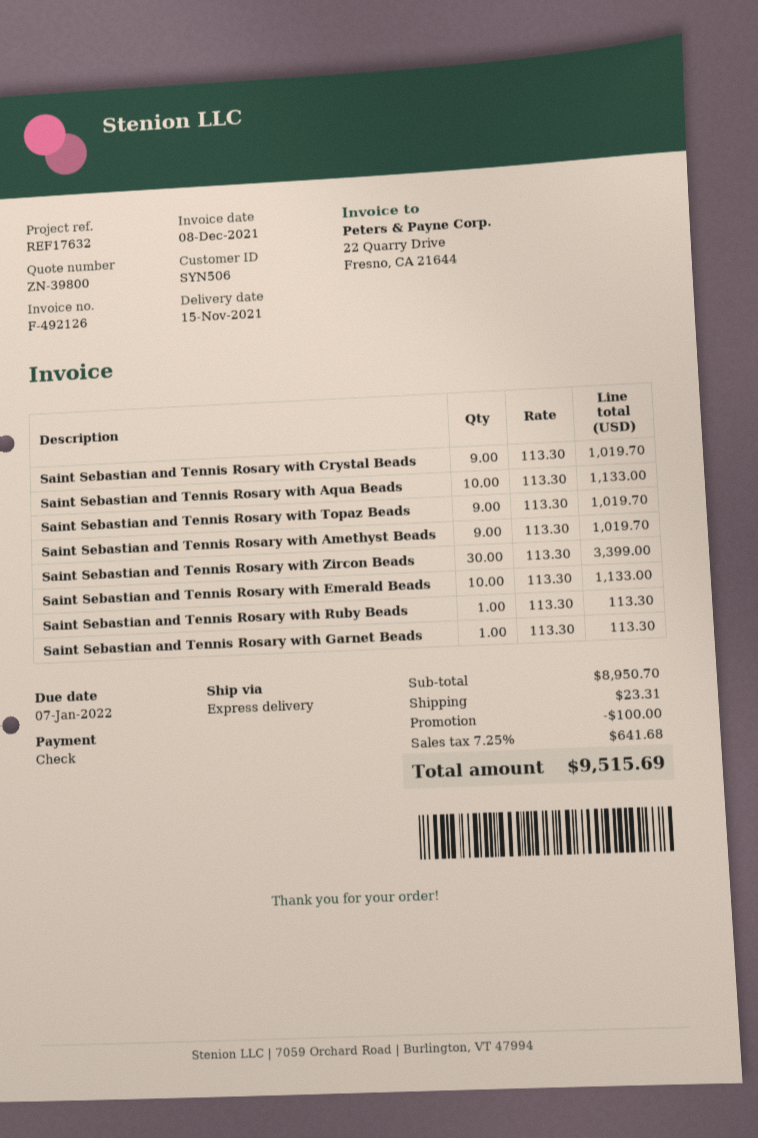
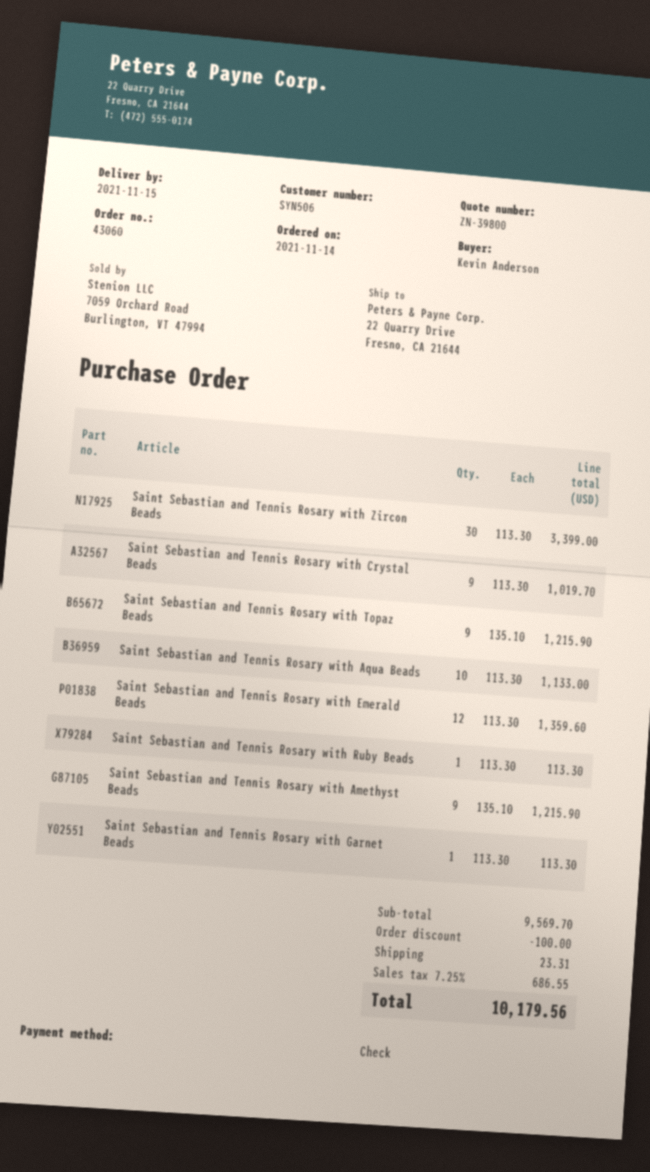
Saint Sebastian and Tennis Rosary with Topaz Beads: 9 x 113.30 = 1019.70 -> 9 x 135.10 = 1215.90
Saint Sebastian and Tennis Rosary with Amethyst Beads: 9 x 113.30 = 1019.70 -> 9 x 135.10 = 1215.90
Saint Sebastian and Tennis Rosary with Emerald Beads: 10 x 113.30 = 1133.00 -> 12 x 113.30 = 1359.60
subtotal: 8950.70 -> 9569.70
tax: 7.25% = 641.68 -> 7.25% = 686.55
total: 9515.69 -> 10179.56

